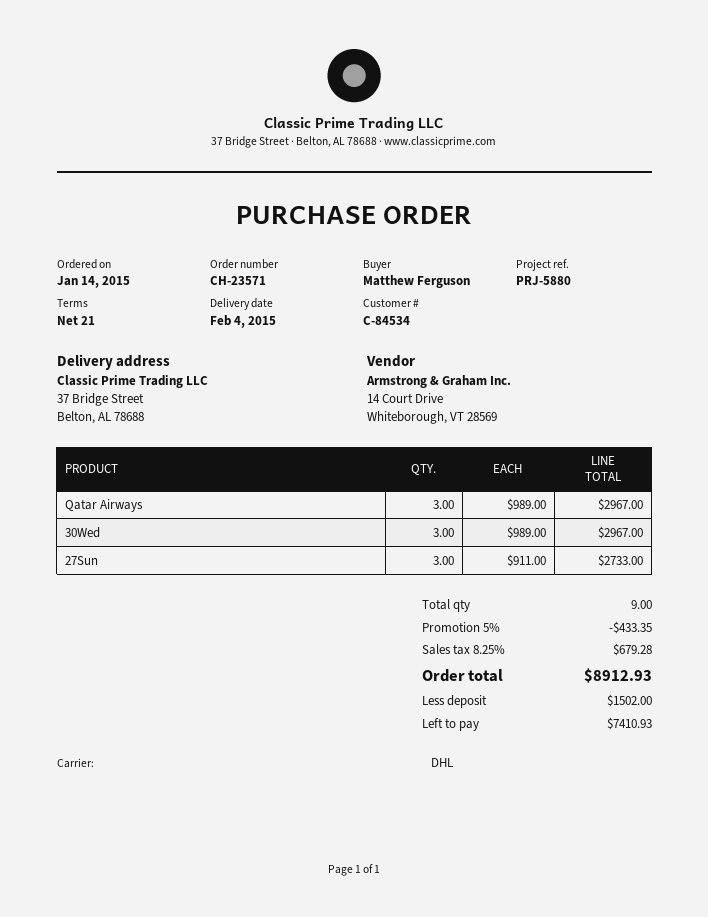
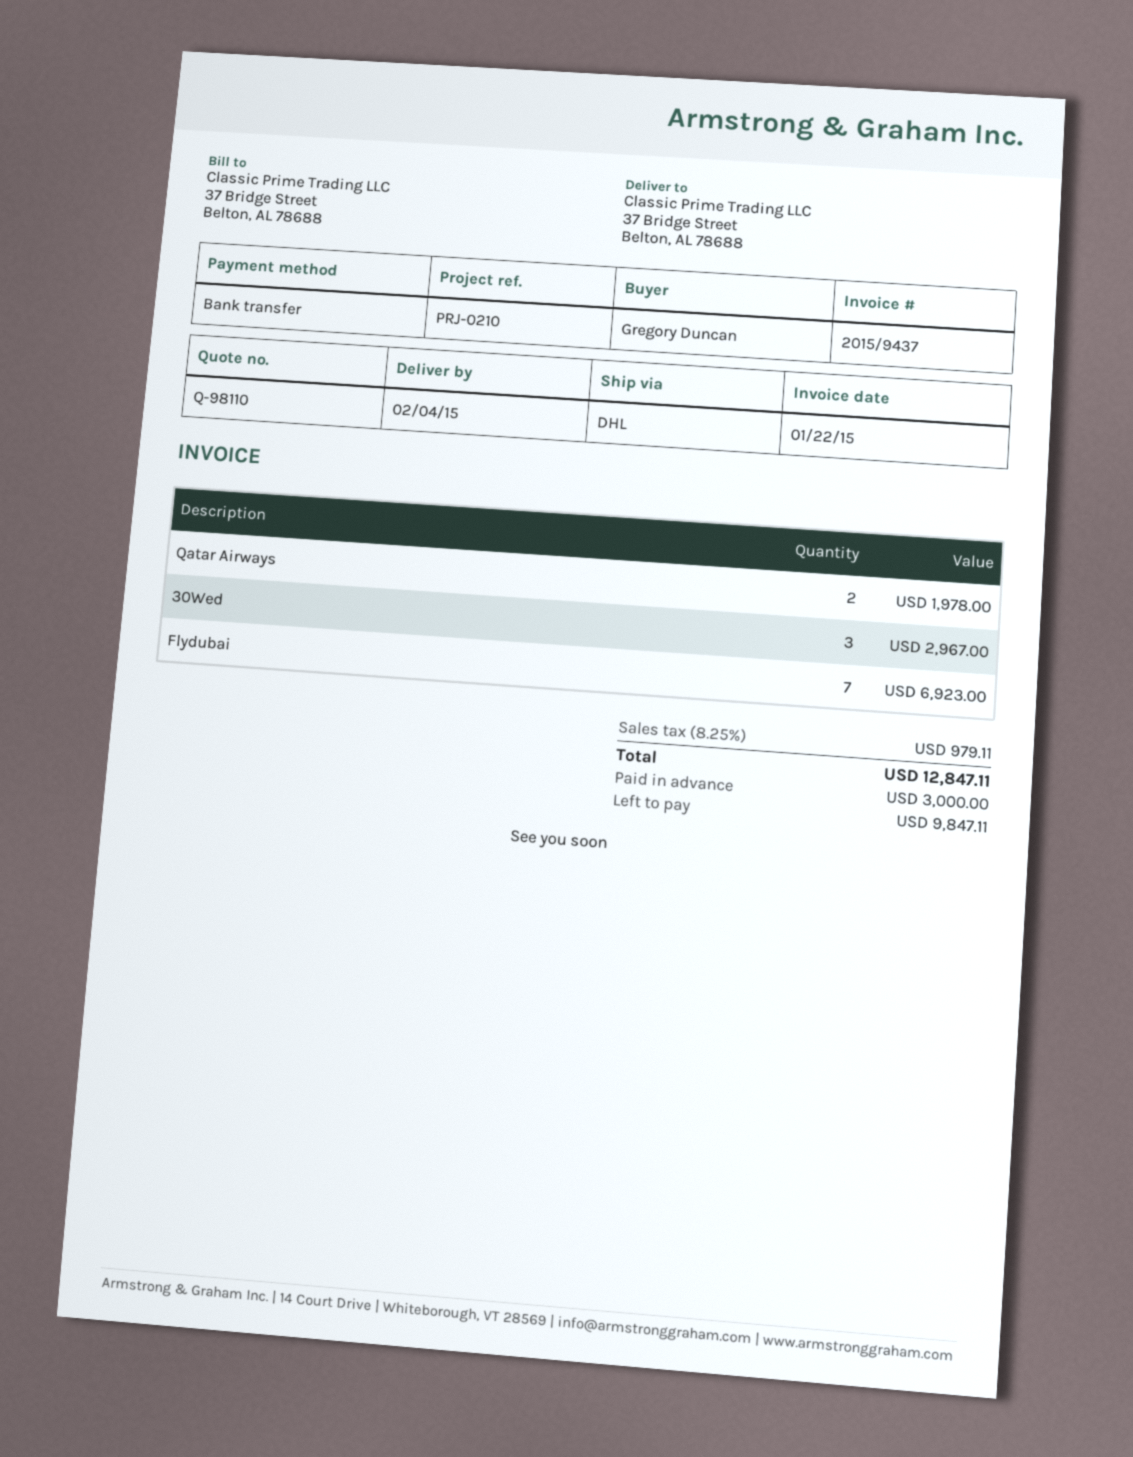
reference: PRJ-5880 -> PRJ-0210
ordered by: Matthew Ferguson -> Gregory Duncan
Qatar Airways: 3 for 2967.00 -> 2 for 1978.00
27Sun: 3 for 2733.00 -> none
Flydubai: none -> 7 for 6923.00
discount: 5% = 433.35 -> none
tax: 8.25% = 679.28 -> 8.25% = 979.11
total: 8912.93 -> 12847.11
deposit: 1502.00 -> 3000.00
balance: 7410.93 -> 9847.11

